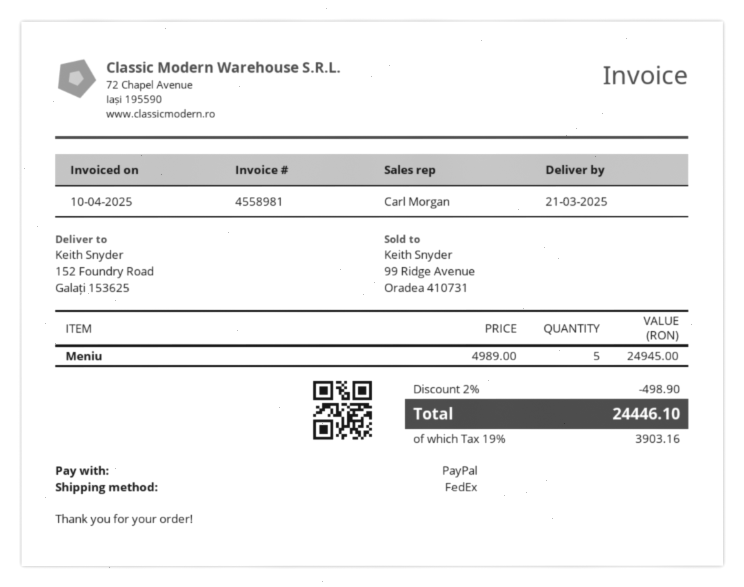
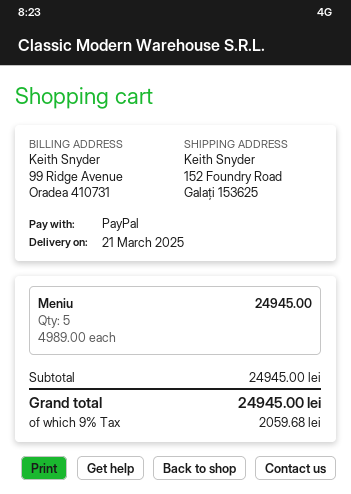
discount: 2% = 498.90 -> none
tax: 19% = 3903.16 -> 9% = 2059.68
total: 24446.10 -> 24945.00

